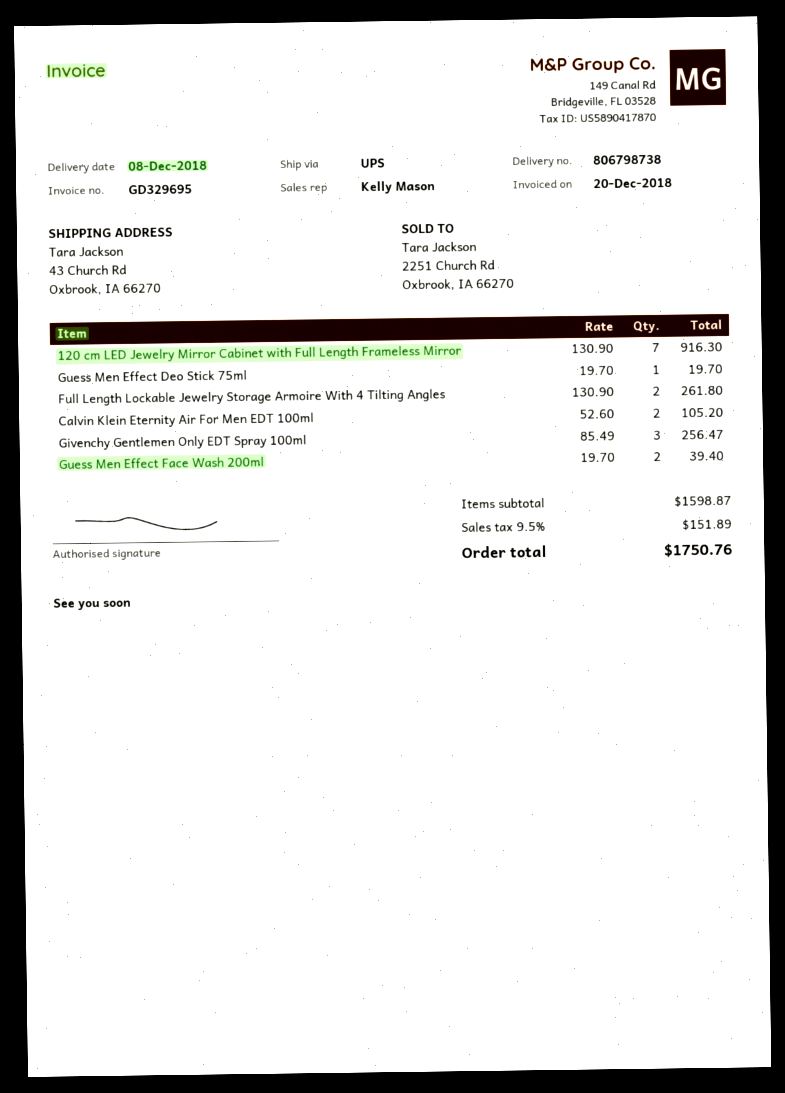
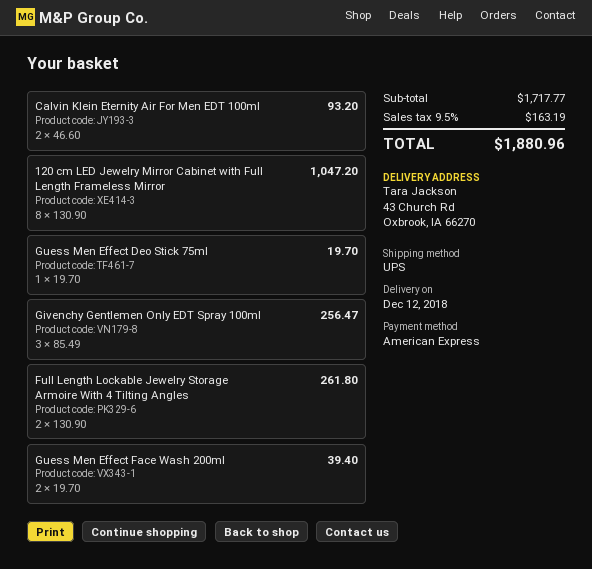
delivery date: 2018-12-08 -> 2018-12-12
120 cm LED Jewelry Mirror Cabinet with Full Length Frameless Mirror: 7 x 130.90 = 916.30 -> 8 x 130.90 = 1047.20
Calvin Klein Eternity Air For Men EDT 100ml: 2 x 52.60 = 105.20 -> 2 x 46.60 = 93.20
subtotal: 1598.87 -> 1717.77
tax: 9.5% = 151.89 -> 9.5% = 163.19
total: 1750.76 -> 1880.96

